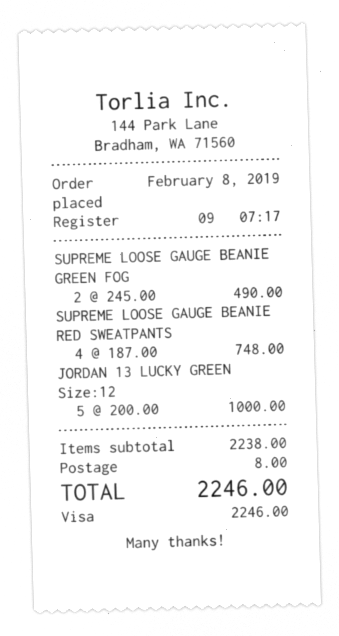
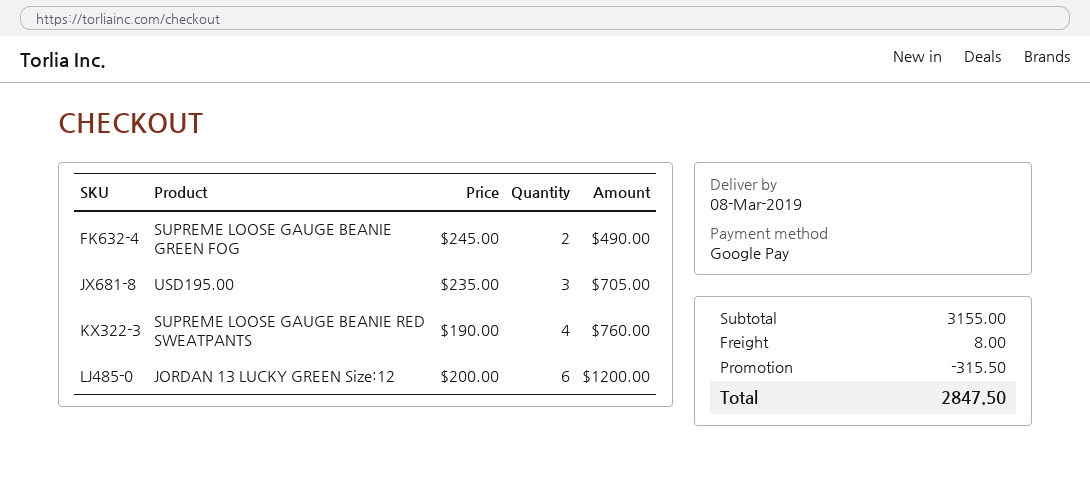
payment method: Visa -> Google Pay
SUPREME LOOSE GAUGE BEANIE RED SWEATPANTS: 4 x 187.00 = 748.00 -> 4 x 190.00 = 760.00
JORDAN 13 LUCKY GREEN Size:12: 5 x 200.00 = 1000.00 -> 6 x 200.00 = 1200.00
USD195.00: none -> 3 x 235.00 = 705.00
subtotal: 2238.00 -> 3155.00
discount: none -> 315.50
total: 2246.00 -> 2847.50

